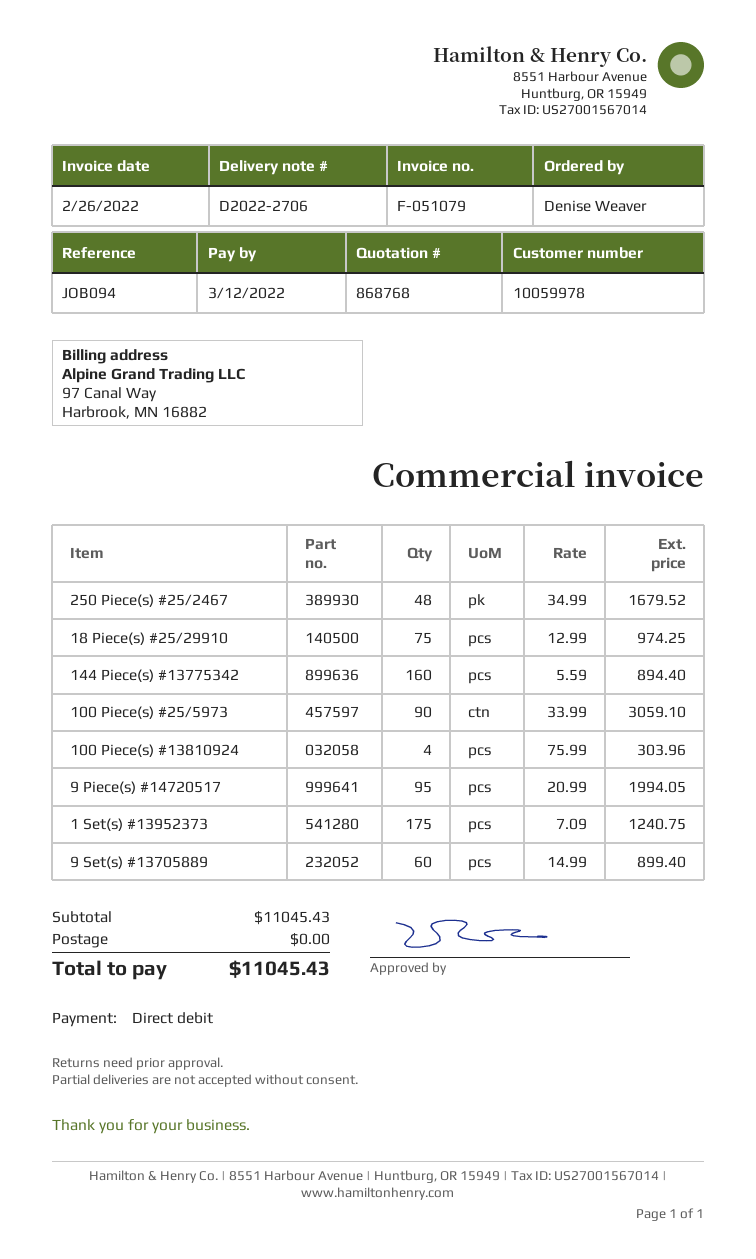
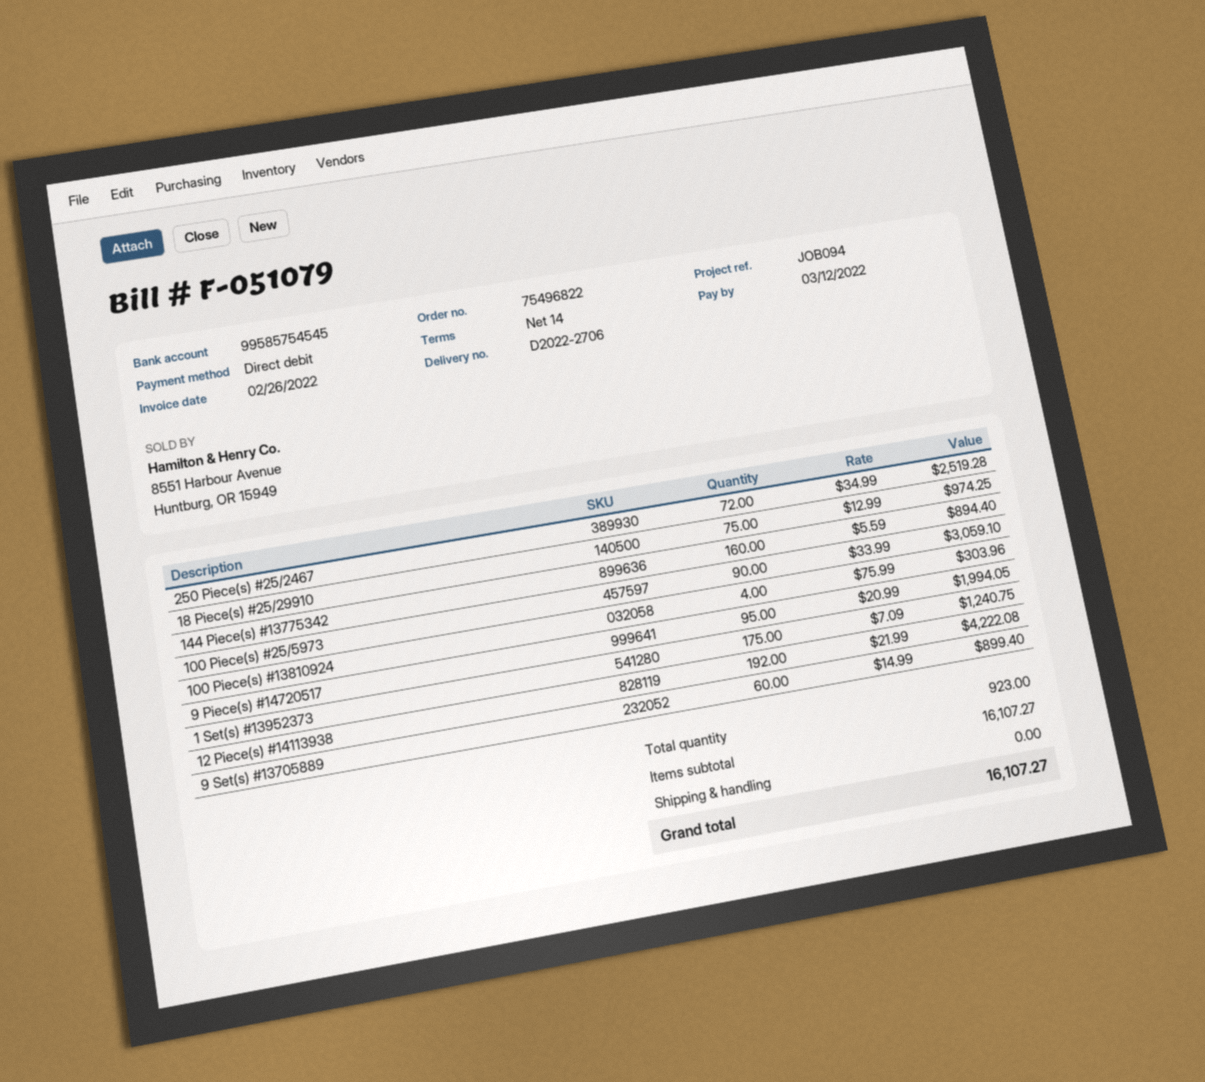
250 Piece(s) #25/2467: 48 x 34.99 = 1679.52 -> 72 x 34.99 = 2519.28
12 Piece(s) #14113938: none -> 192 x 21.99 = 4222.08
subtotal: 11045.43 -> 16107.27
total: 11045.43 -> 16107.27

